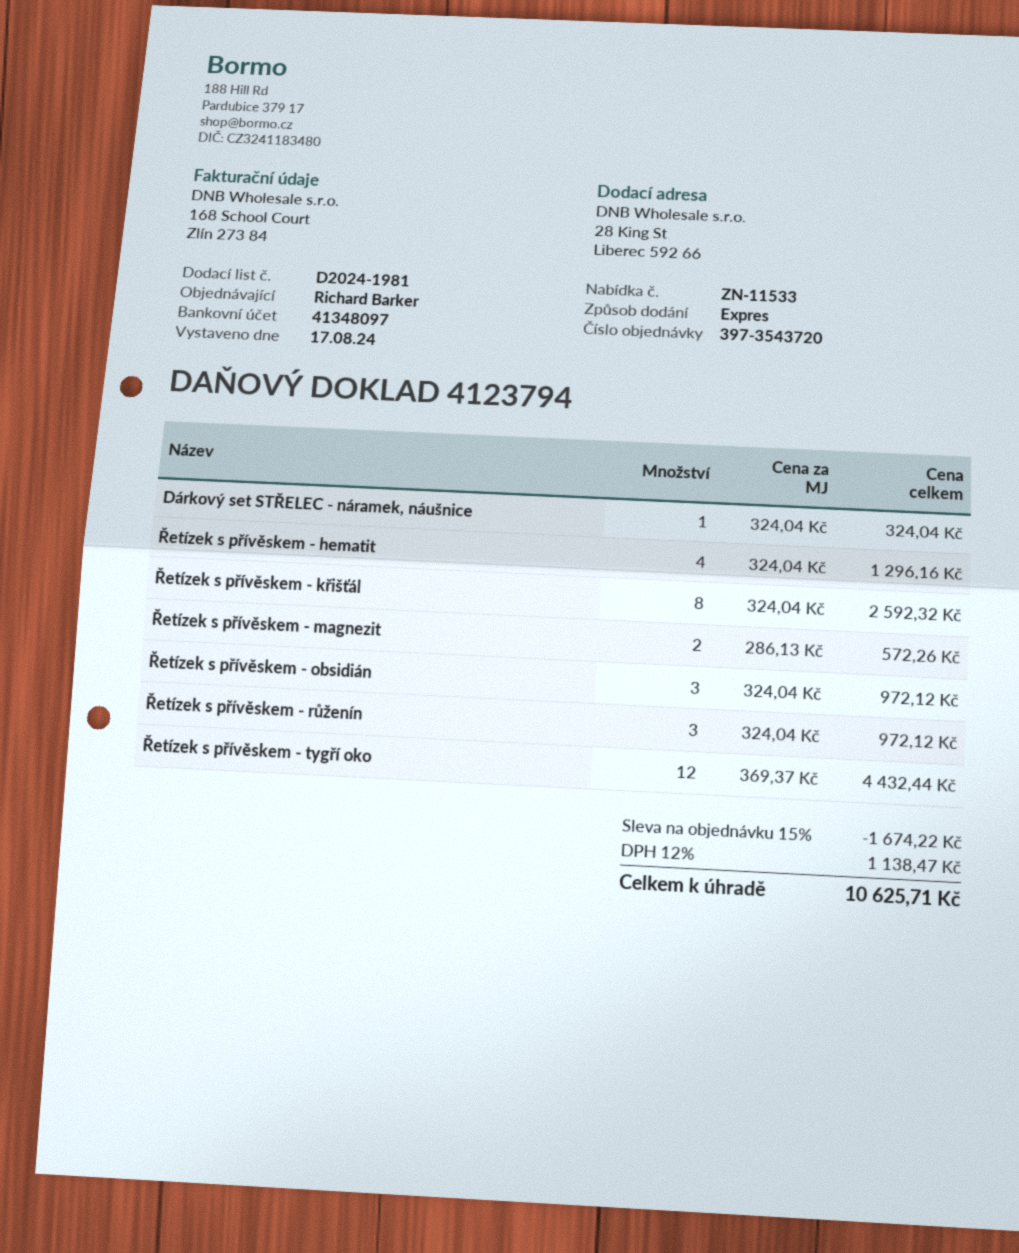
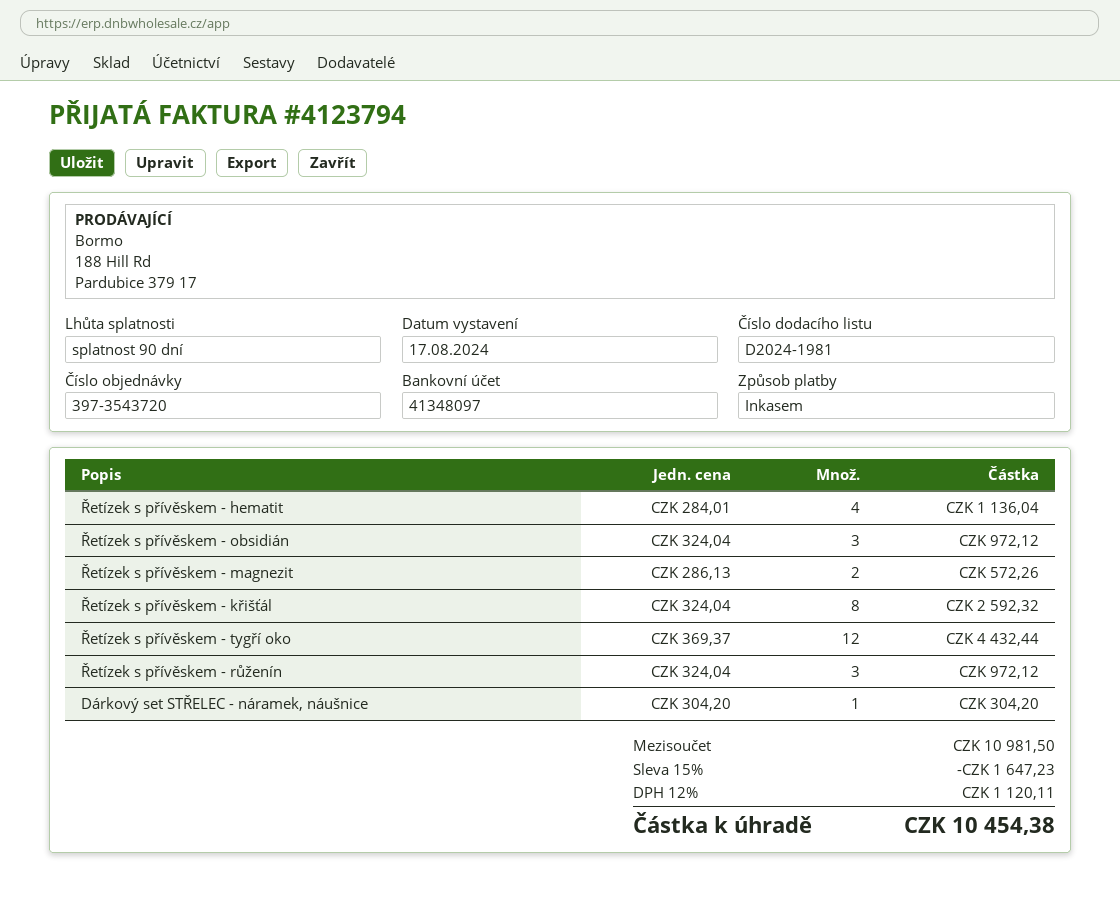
Dárkový set STŘELEC - náramek, náušnice: 1 x 324.04 = 324.04 -> 1 x 304.20 = 304.20
Řetízek s přívěskem - hematit: 4 x 324.04 = 1296.16 -> 4 x 284.01 = 1136.04
discount: 15% = 1674.22 -> 15% = 1647.23
tax: 12% = 1138.47 -> 12% = 1120.11
total: 10625.71 -> 10454.38

